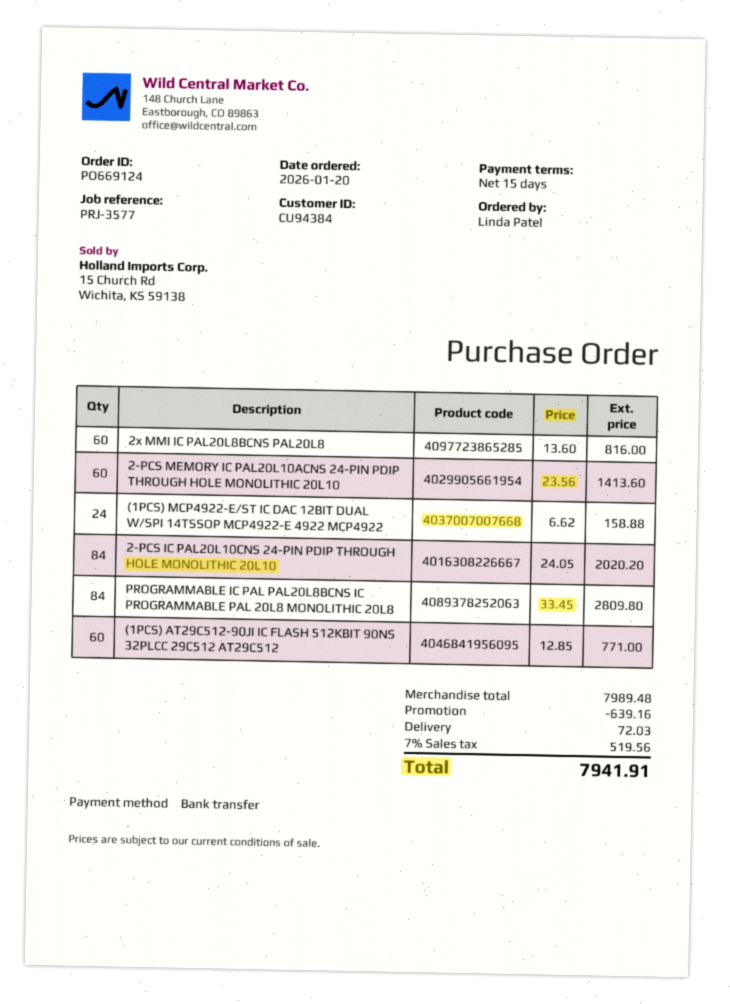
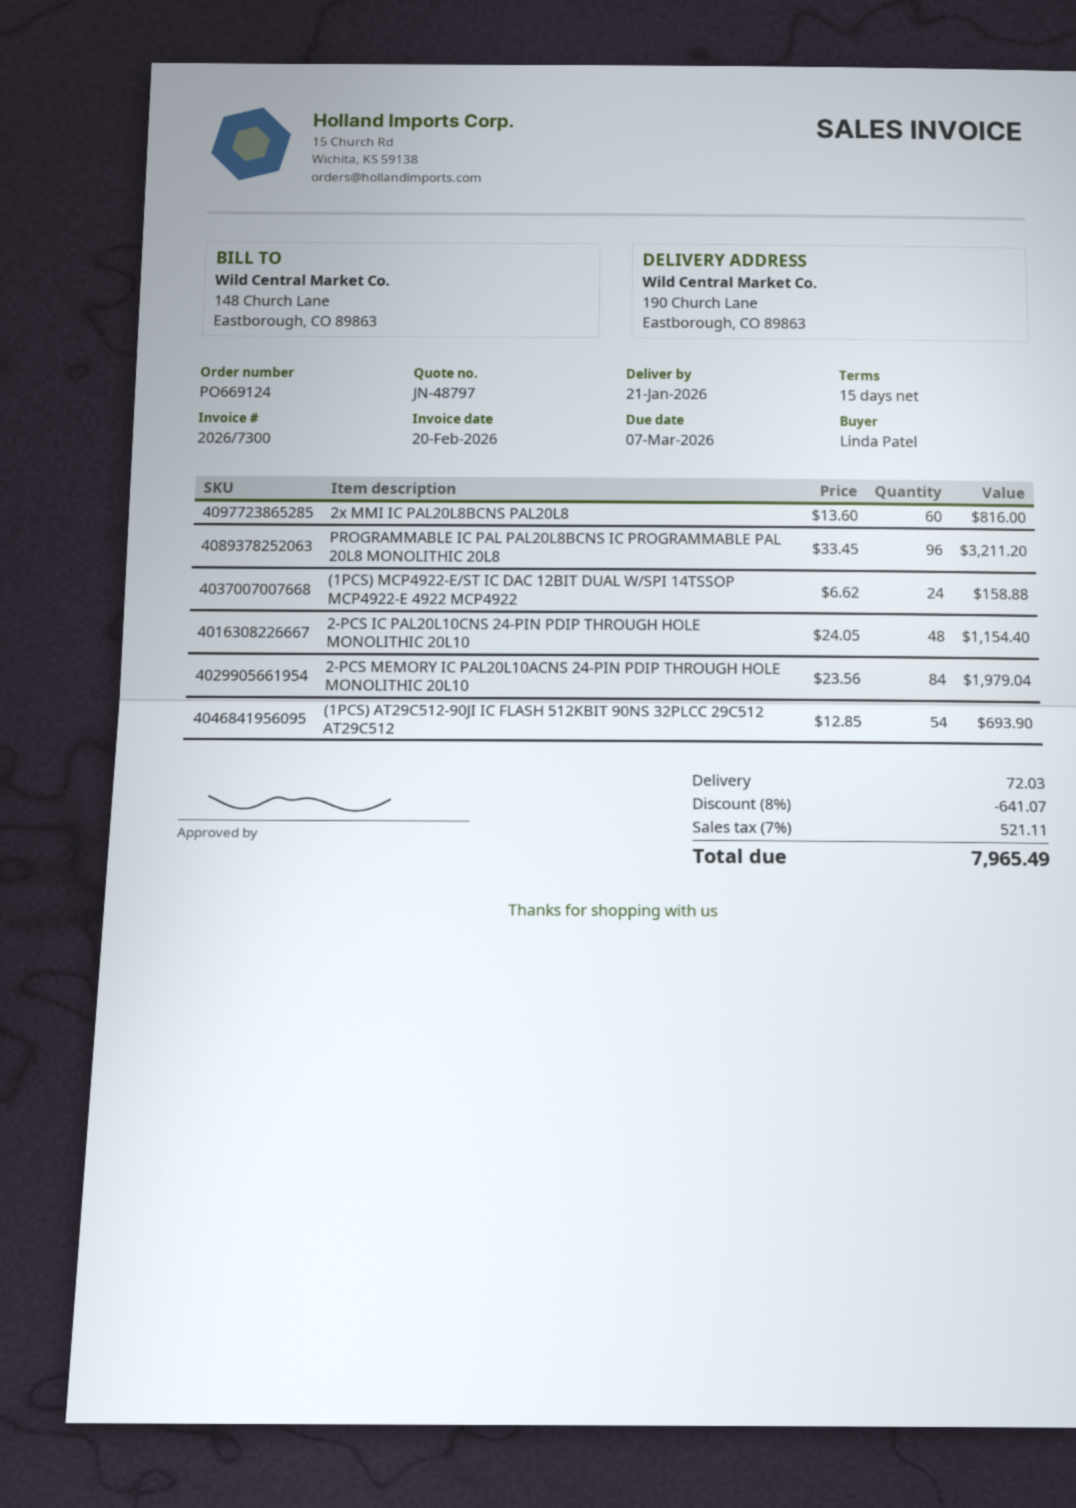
2-PCS MEMORY IC PAL20L10ACNS 24-PIN PDIP THROUGH HOLE MONOLITHIC 20L10: 60 x 23.56 = 1413.60 -> 84 x 23.56 = 1979.04
2-PCS IC PAL20L10CNS 24-PIN PDIP THROUGH HOLE MONOLITHIC 20L10: 84 x 24.05 = 2020.20 -> 48 x 24.05 = 1154.40
PROGRAMMABLE IC PAL PAL20L8BCNS IC PROGRAMMABLE PAL 20L8 MONOLITHIC 20L8: 84 x 33.45 = 2809.80 -> 96 x 33.45 = 3211.20
(1PCS) AT29C512-90JI IC FLASH 512KBIT 90NS 32PLCC 29C512 AT29C512: 60 x 12.85 = 771.00 -> 54 x 12.85 = 693.90
discount: 639.16 -> 641.07
tax: 7% = 519.56 -> 7% = 521.11
total: 7941.91 -> 7965.49

